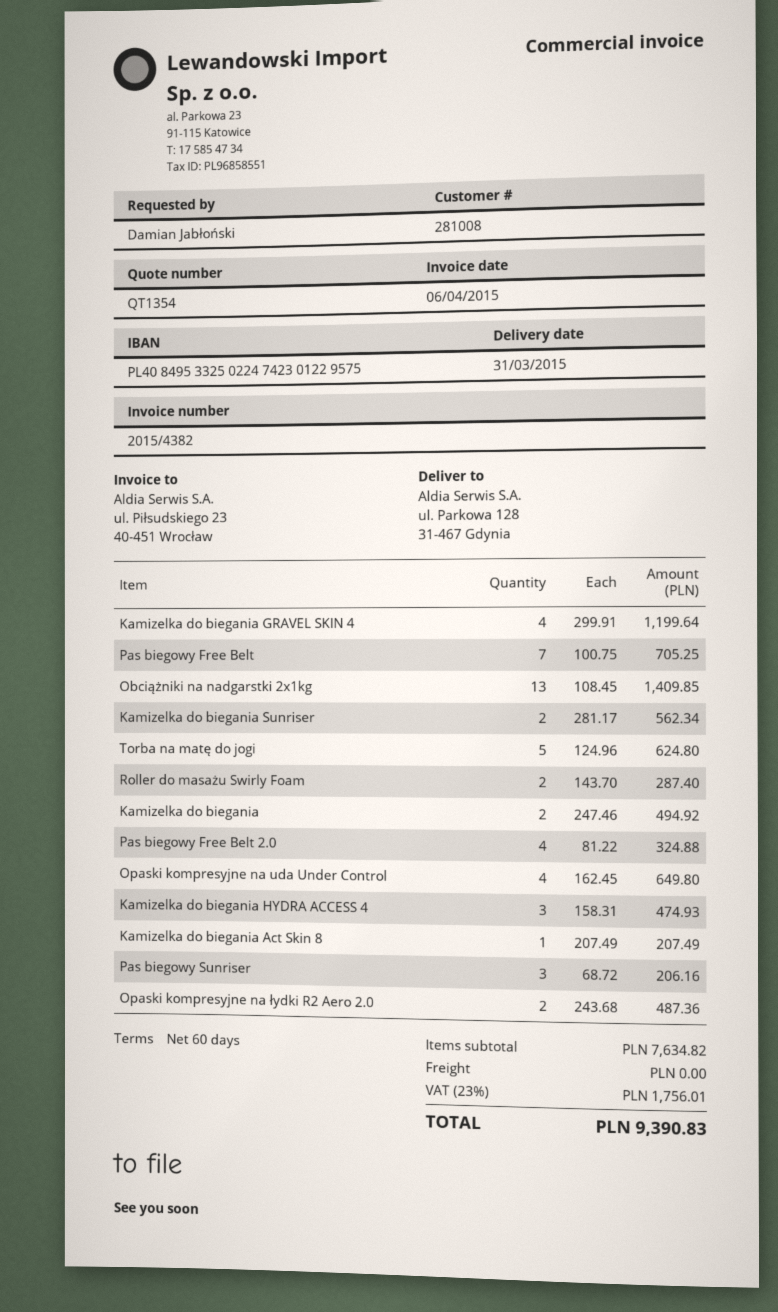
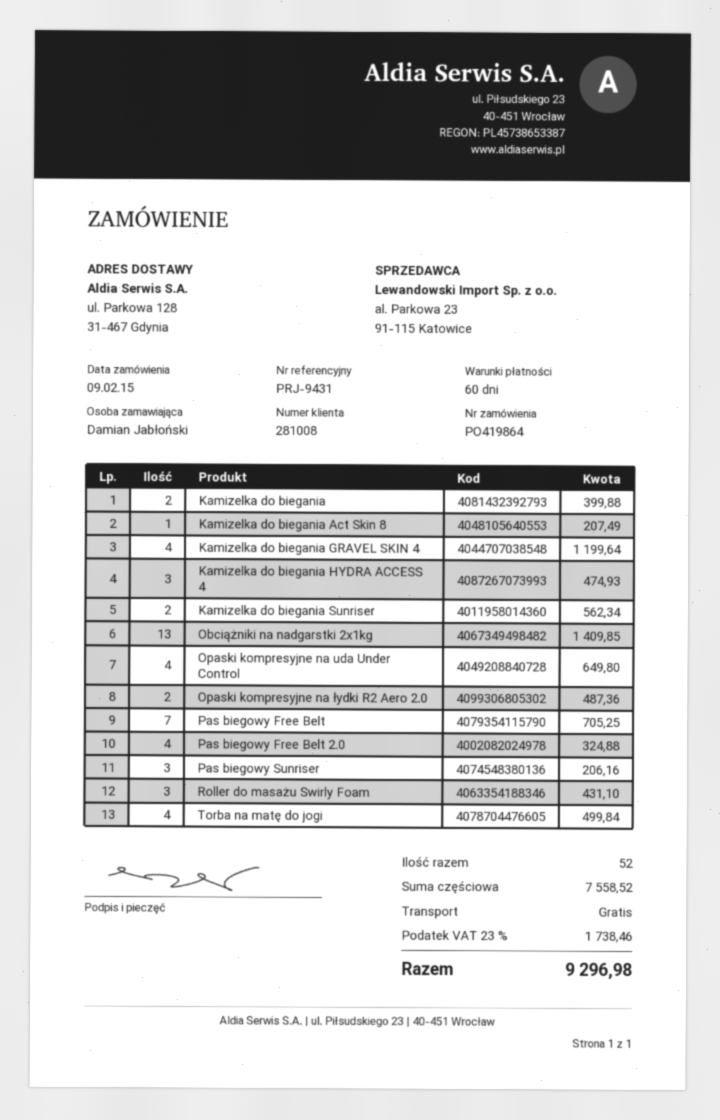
Torba na matę do jogi: 5 for 624.80 -> 4 for 499.84
Roller do masażu Swirly Foam: 2 for 287.40 -> 3 for 431.10
Kamizelka do biegania: 2 for 494.92 -> 2 for 399.88
subtotal: 7634.82 -> 7558.52
tax: 23% = 1756.01 -> 23% = 1738.46
total: 9390.83 -> 9296.98

